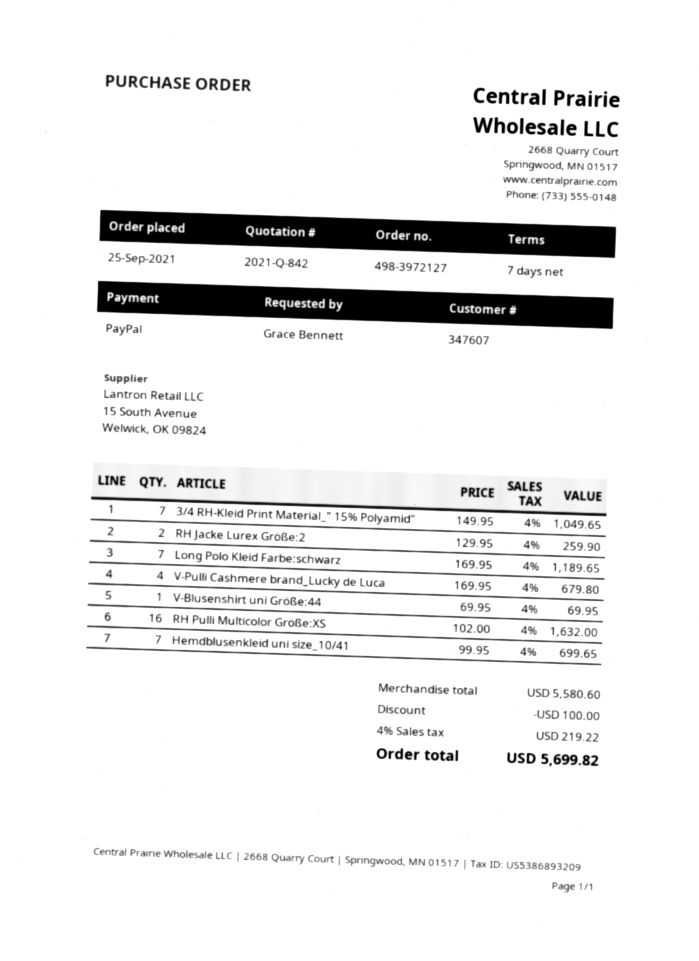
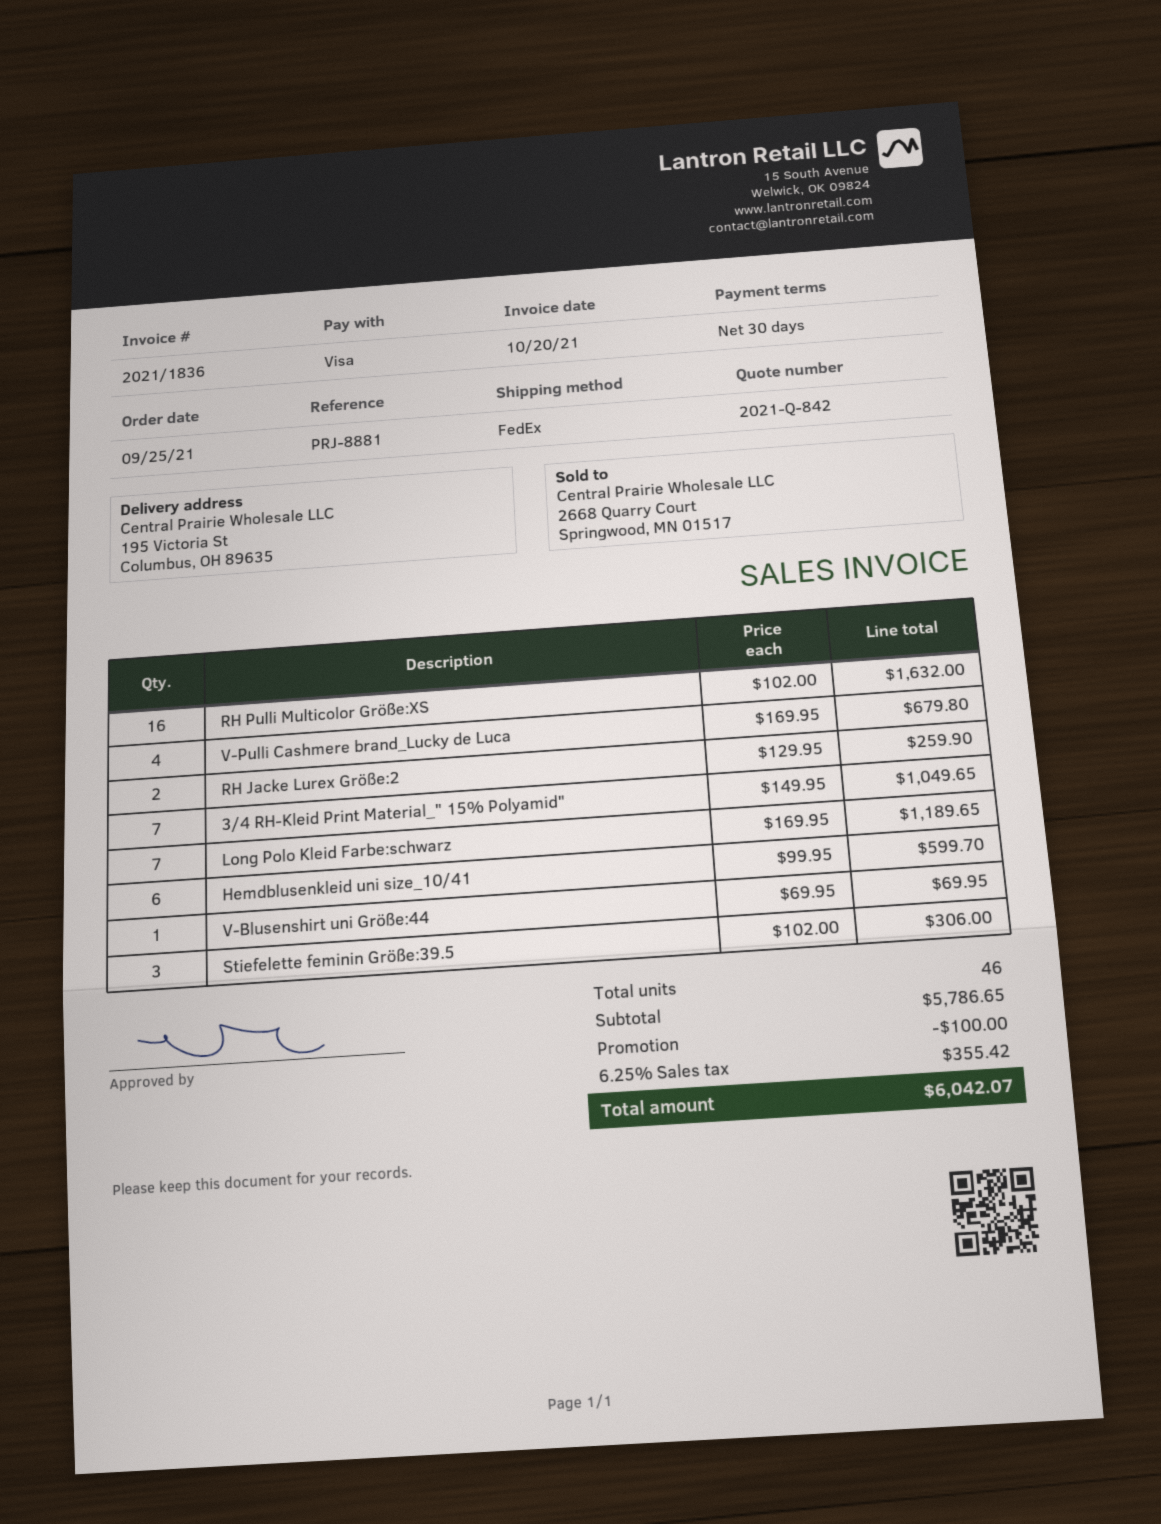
payment terms: 7 days -> 30 days
payment method: PayPal -> Visa
Hemdblusenkleid uni size_10/41: 7 x 99.95 = 699.65 -> 6 x 99.95 = 599.70
Stiefelette feminin Größe:39.5: none -> 3 x 102.00 = 306.00
subtotal: 5580.60 -> 5786.65
tax: 4% = 219.22 -> 6.25% = 355.42
total: 5699.82 -> 6042.07

